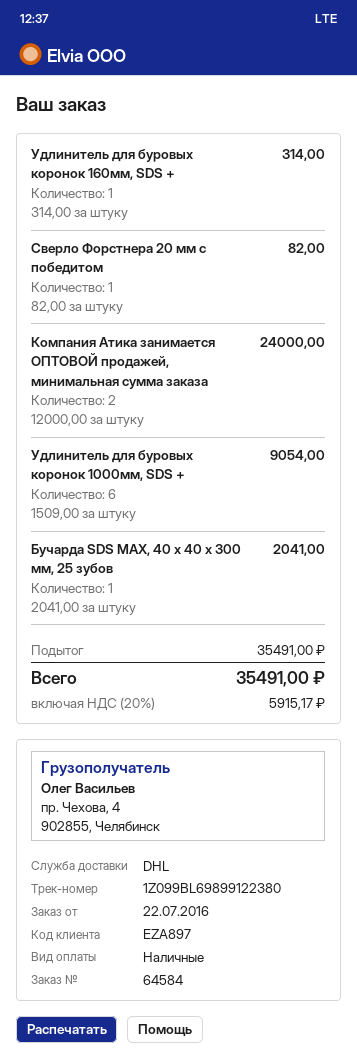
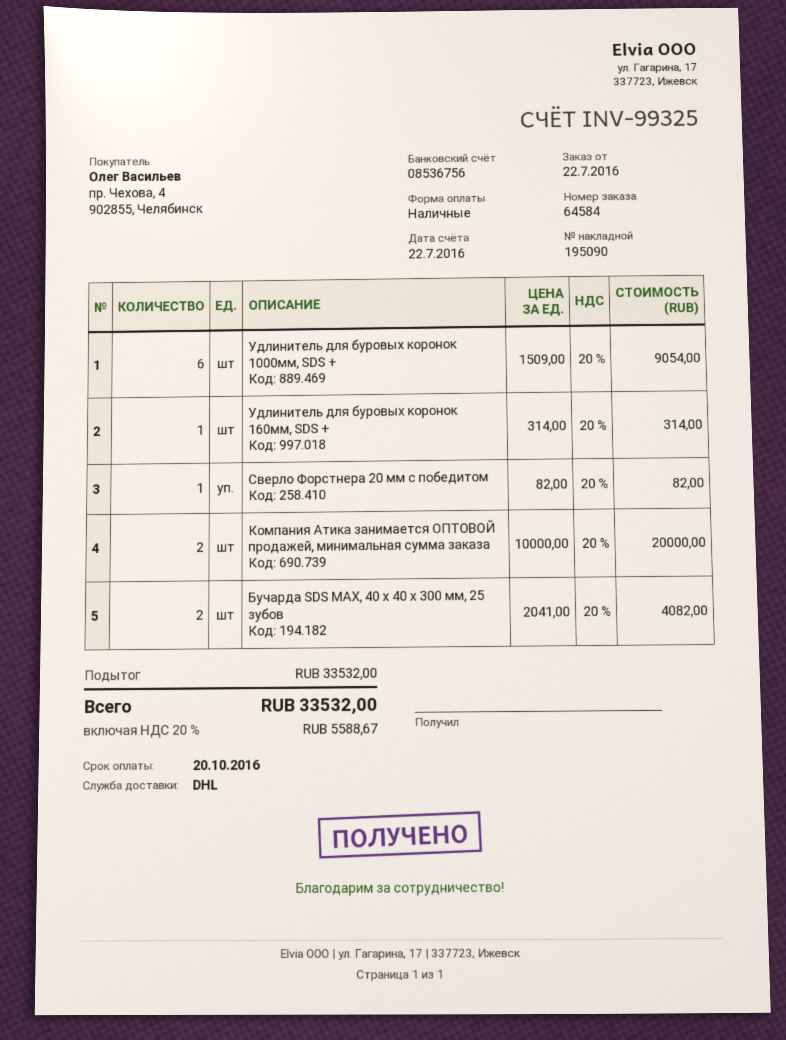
Компания Атика занимается ОПТОВОЙ продажей, минимальная сумма заказа: 2 x 12000.00 = 24000.00 -> 2 x 10000.00 = 20000.00
Бучарда SDS МАХ, 40 х 40 х 300 мм, 25 зубов: 1 x 2041.00 = 2041.00 -> 2 x 2041.00 = 4082.00
subtotal: 35491.00 -> 33532.00
tax: 20% = 5915.17 -> 20% = 5588.67
total: 35491.00 -> 33532.00

